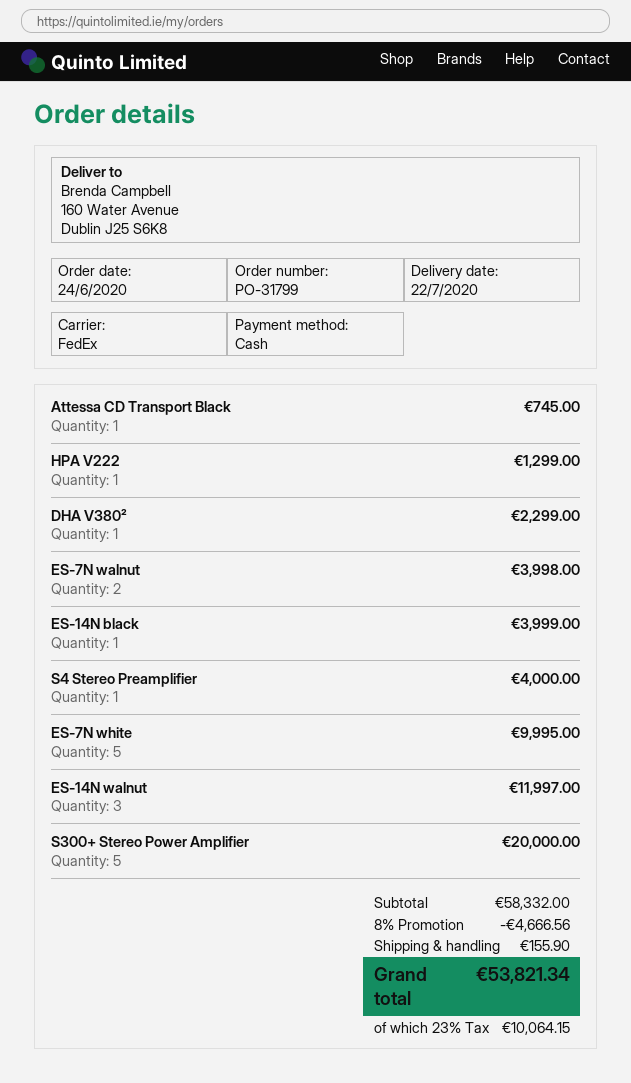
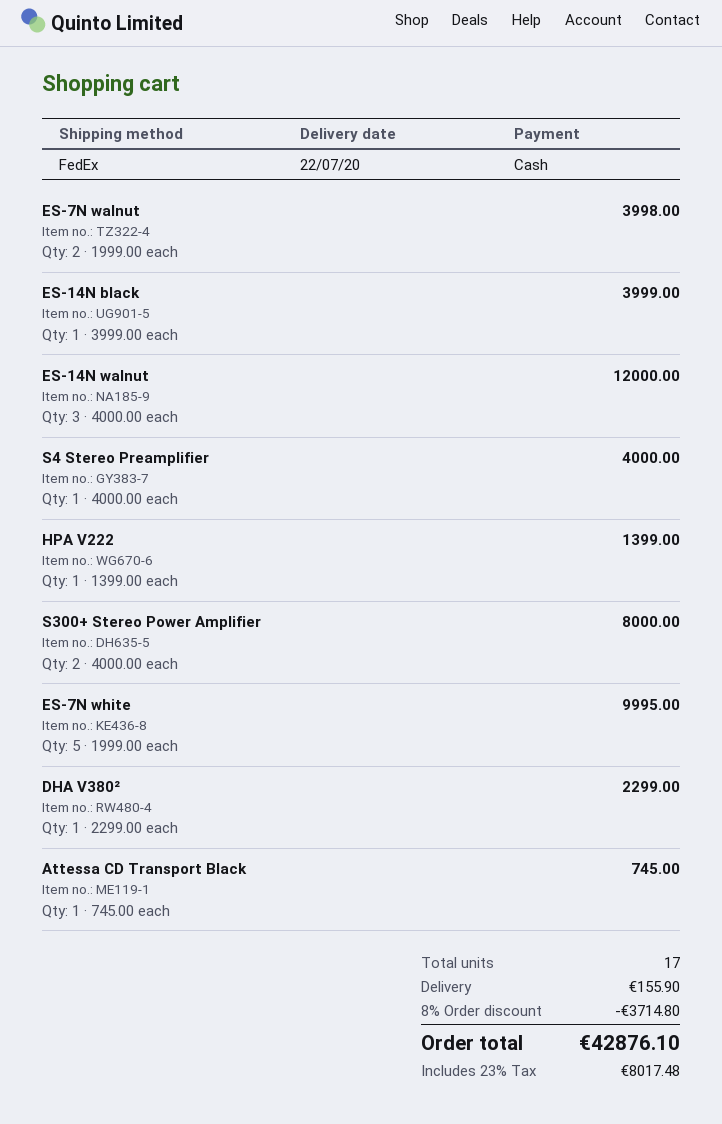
HPA V222: 1 for 1299.00 -> 1 for 1399.00
ES-14N walnut: 3 for 11997.00 -> 3 for 12000.00
S300+ Stereo Power Amplifier: 5 for 20000.00 -> 2 for 8000.00
discount: 8% = 4666.56 -> 8% = 3714.80
tax: 23% = 10064.15 -> 23% = 8017.48
total: 53821.34 -> 42876.10

